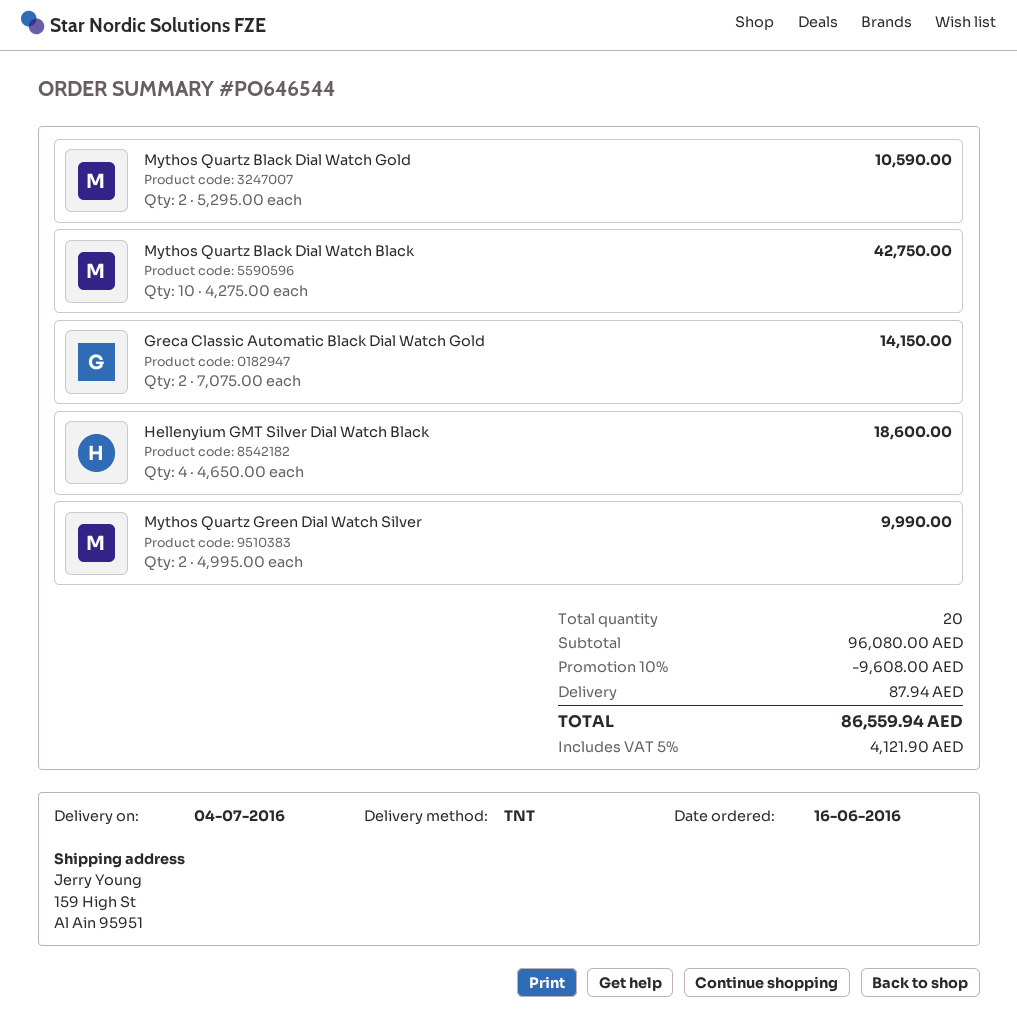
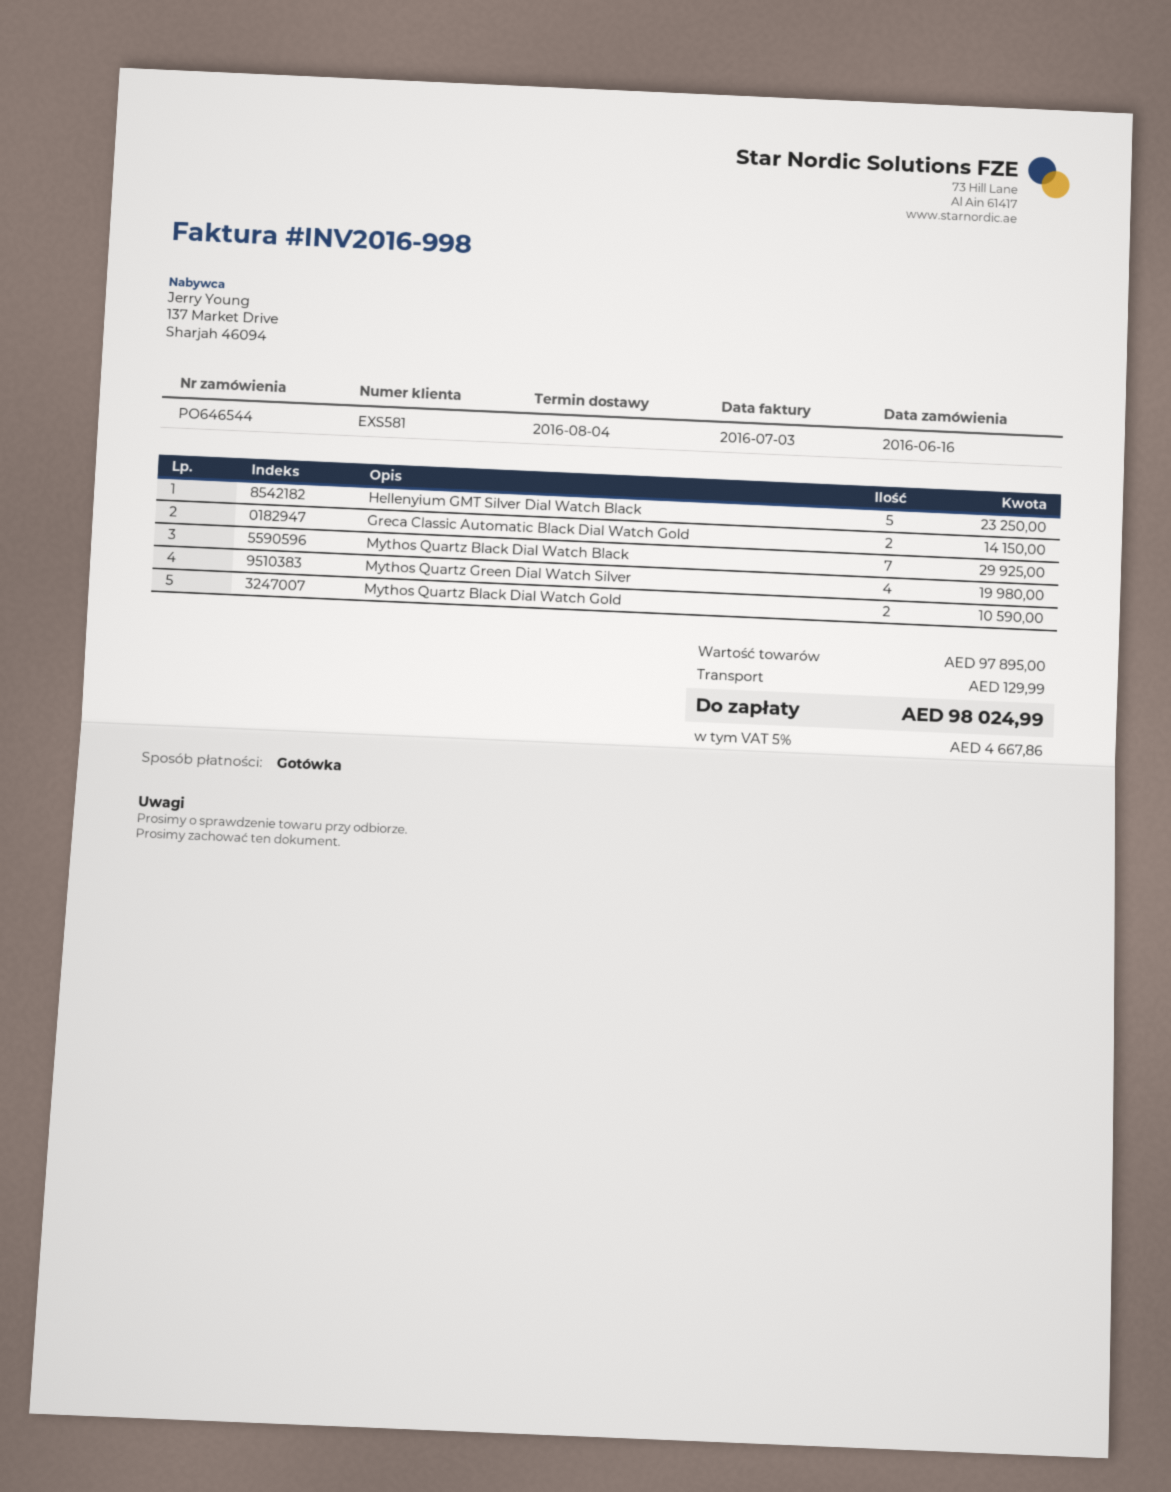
delivery date: 2016-07-04 -> 2016-08-04
Mythos Quartz Black Dial Watch Black: 10 for 42750.00 -> 7 for 29925.00
Hellenyium GMT Silver Dial Watch Black: 4 for 18600.00 -> 5 for 23250.00
Mythos Quartz Green Dial Watch Silver: 2 for 9990.00 -> 4 for 19980.00
subtotal: 96080.00 -> 97895.00
discount: 10% = 9608.00 -> none
shipping: 87.94 -> 129.99
tax: 5% = 4121.90 -> 5% = 4667.86
total: 86559.94 -> 98024.99

